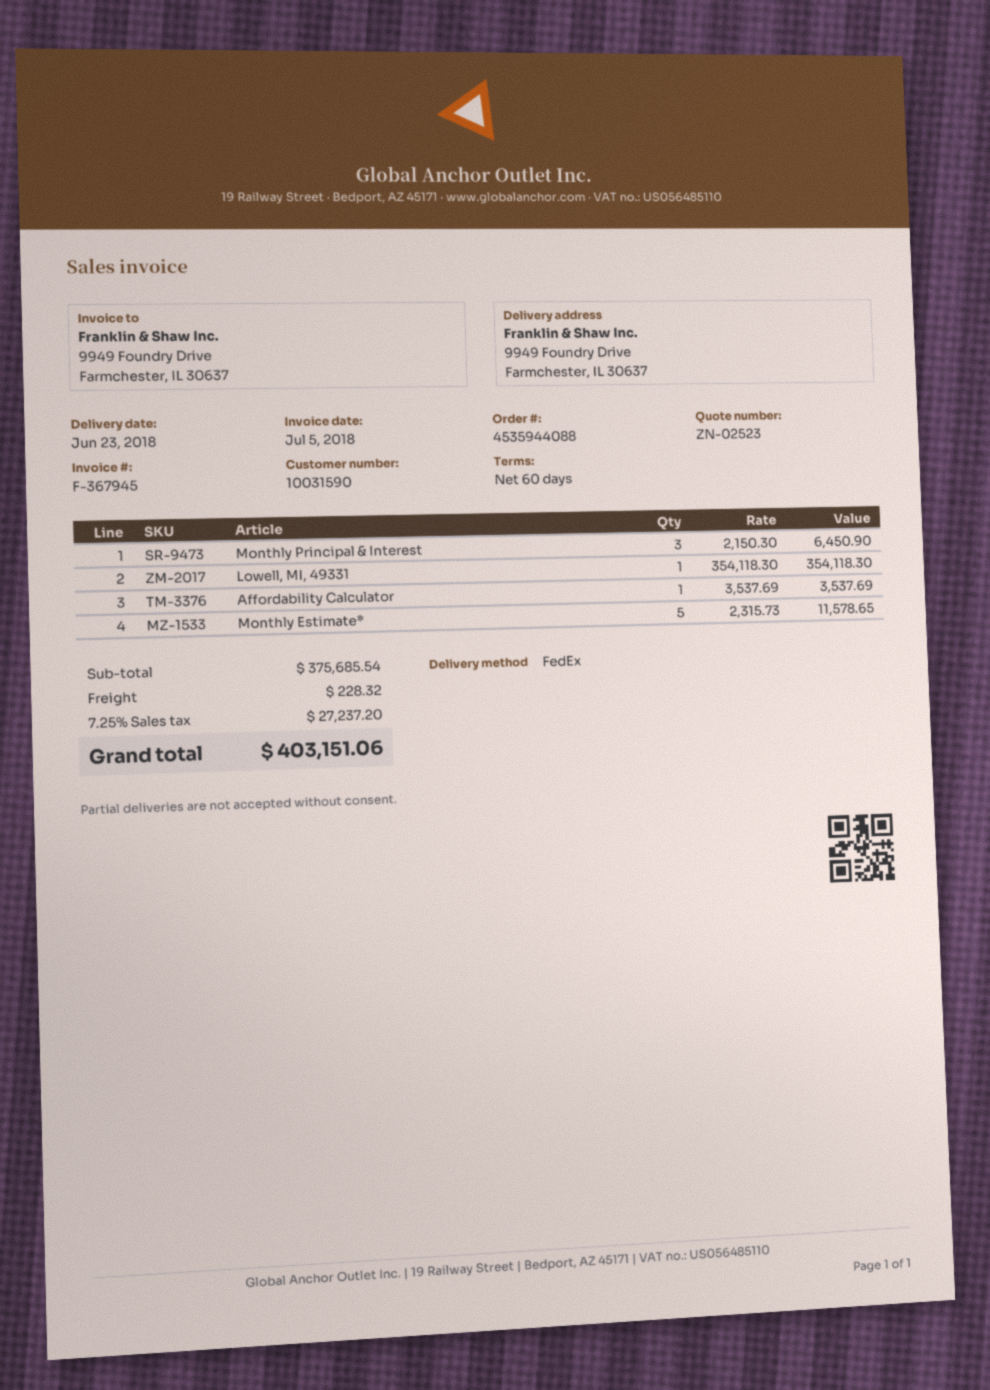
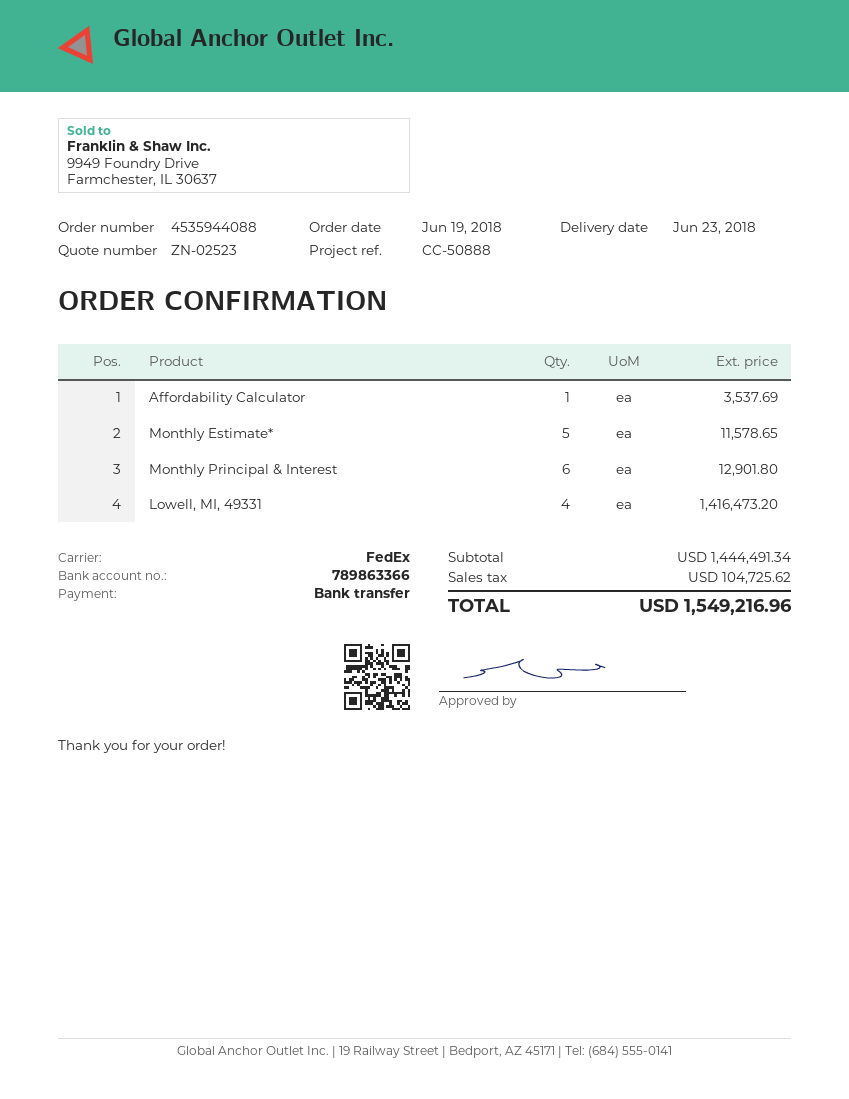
Monthly Principal & Interest: 3 for 6450.90 -> 6 for 12901.80
Lowell, MI, 49331: 1 for 354118.30 -> 4 for 1416473.20
subtotal: 375685.54 -> 1444491.34
shipping: 228.32 -> none
tax: 27237.20 -> 104725.62
total: 403151.06 -> 1549216.96

